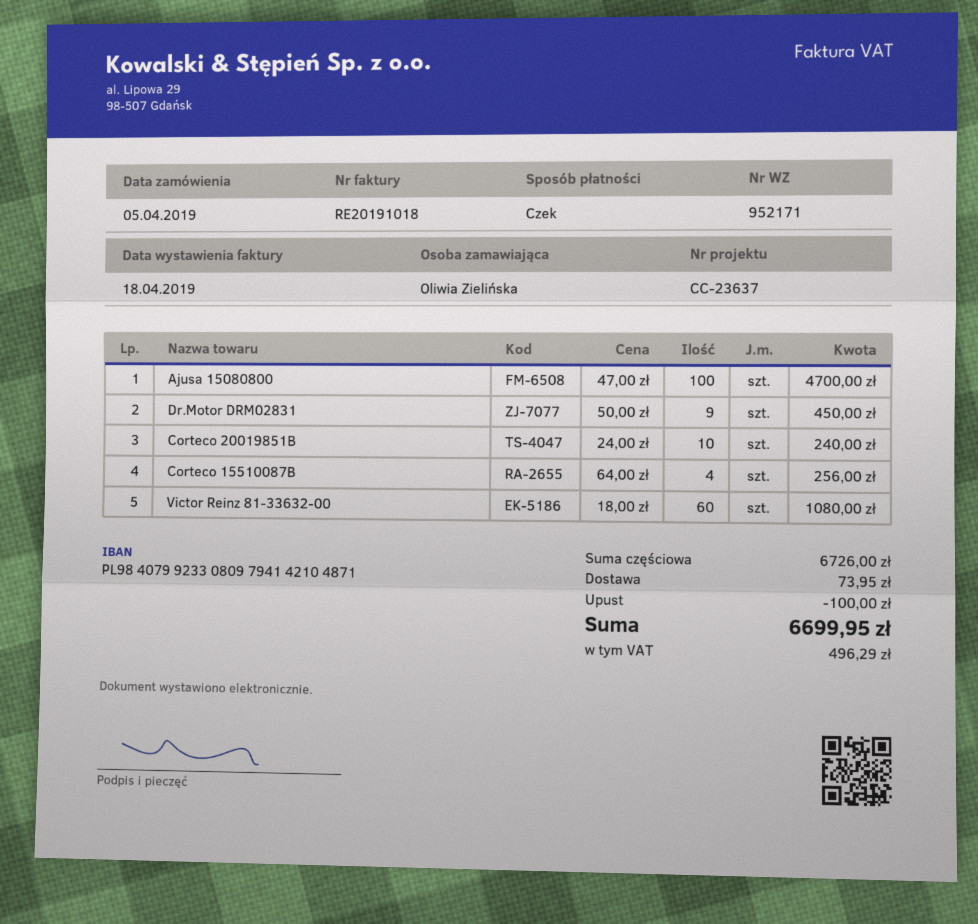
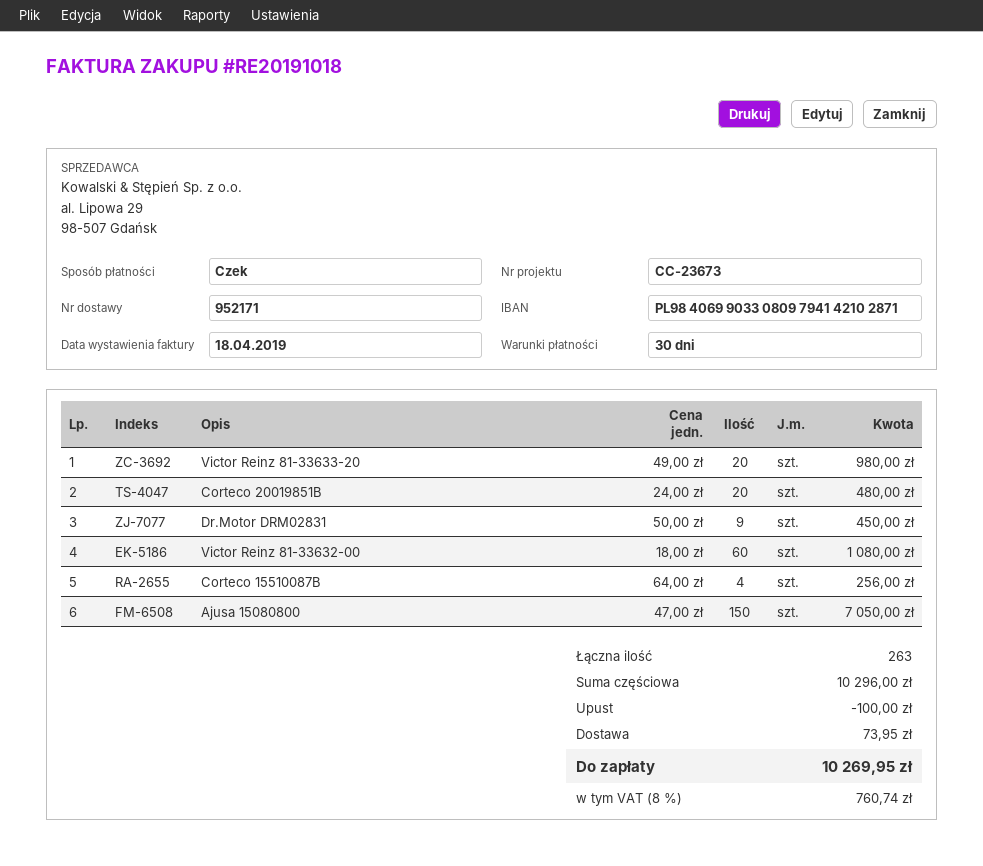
reference: CC-23637 -> CC-23673
bank account: PL98407992330809794142104871 -> PL98406990330809794142102871
Ajusa 15080800: 100 x 47.00 = 4700.00 -> 150 x 47.00 = 7050.00
Corteco 20019851B: 10 x 24.00 = 240.00 -> 20 x 24.00 = 480.00
Victor Reinz 81-33633-20: none -> 20 x 49.00 = 980.00
subtotal: 6726.00 -> 10296.00
tax: 496.29 -> 760.74
total: 6699.95 -> 10269.95

